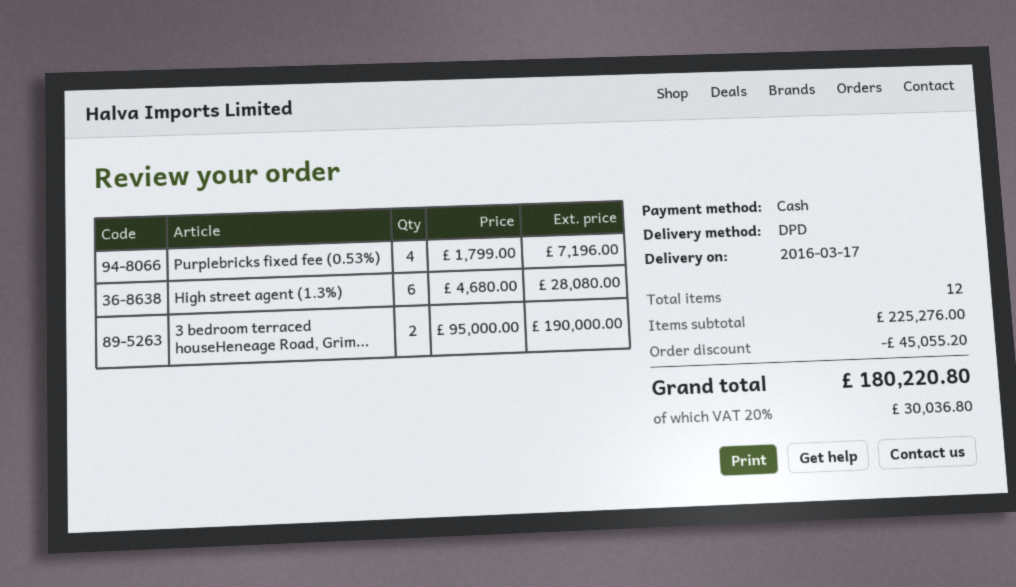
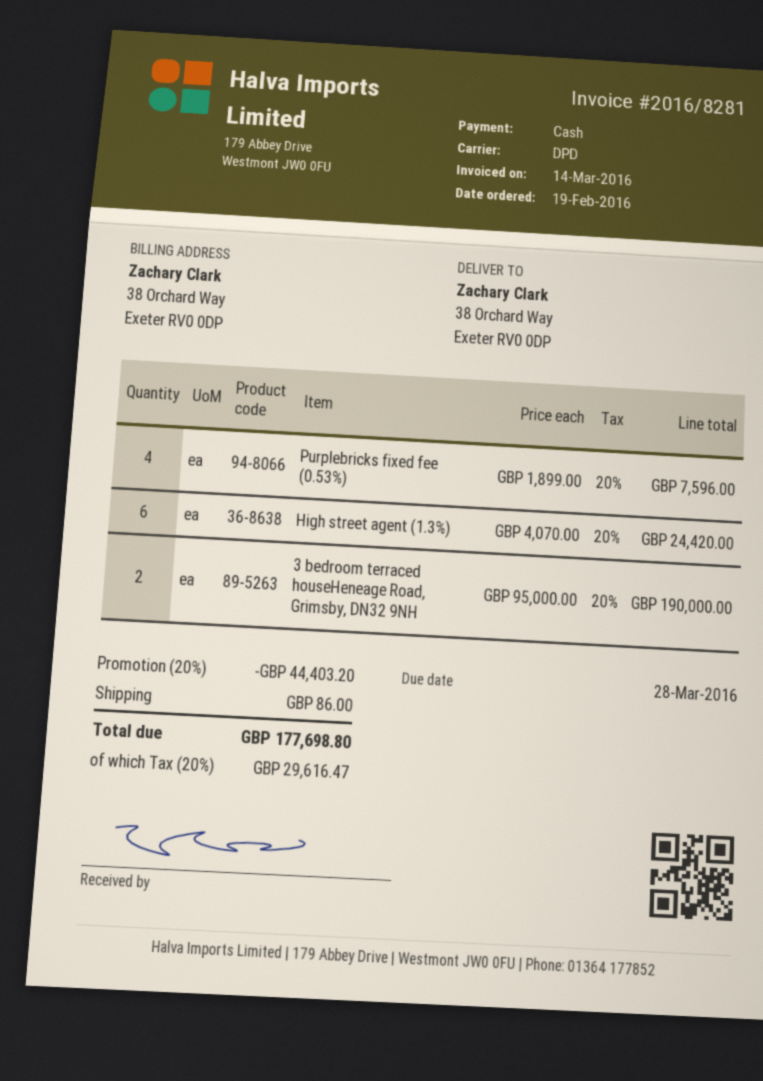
Purplebricks fixed fee (0.53%): 4 x 1799.00 = 7196.00 -> 4 x 1899.00 = 7596.00
High street agent (1.3%): 6 x 4680.00 = 28080.00 -> 6 x 4070.00 = 24420.00
discount: 45055.20 -> 44403.20
shipping: none -> 86.00
tax: 20% = 30036.80 -> 20% = 29616.47
total: 180220.80 -> 177698.80

